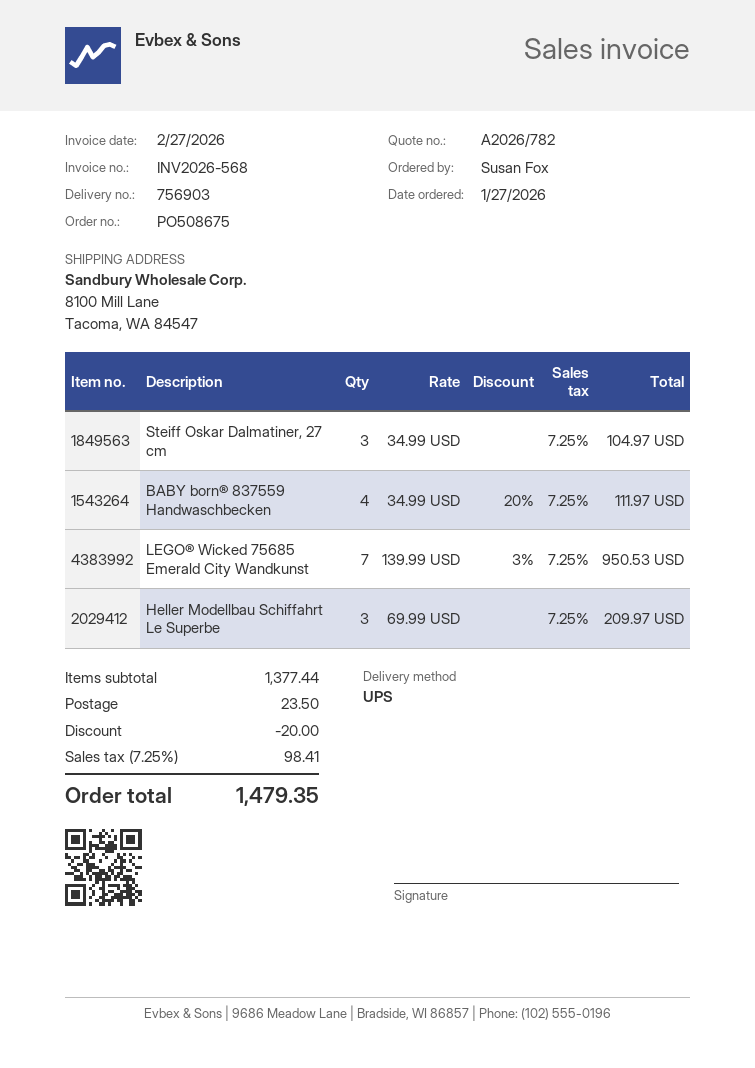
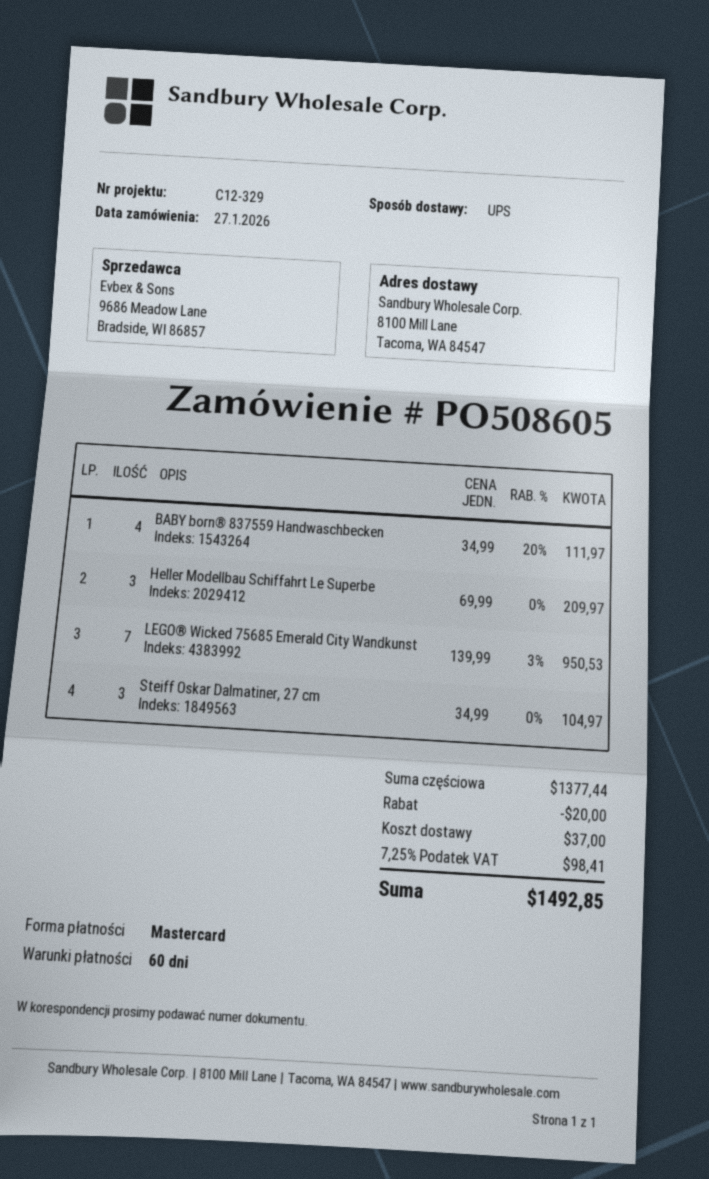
order number: PO508675 -> PO508605
shipping: 23.50 -> 37.00
total: 1479.35 -> 1492.85

